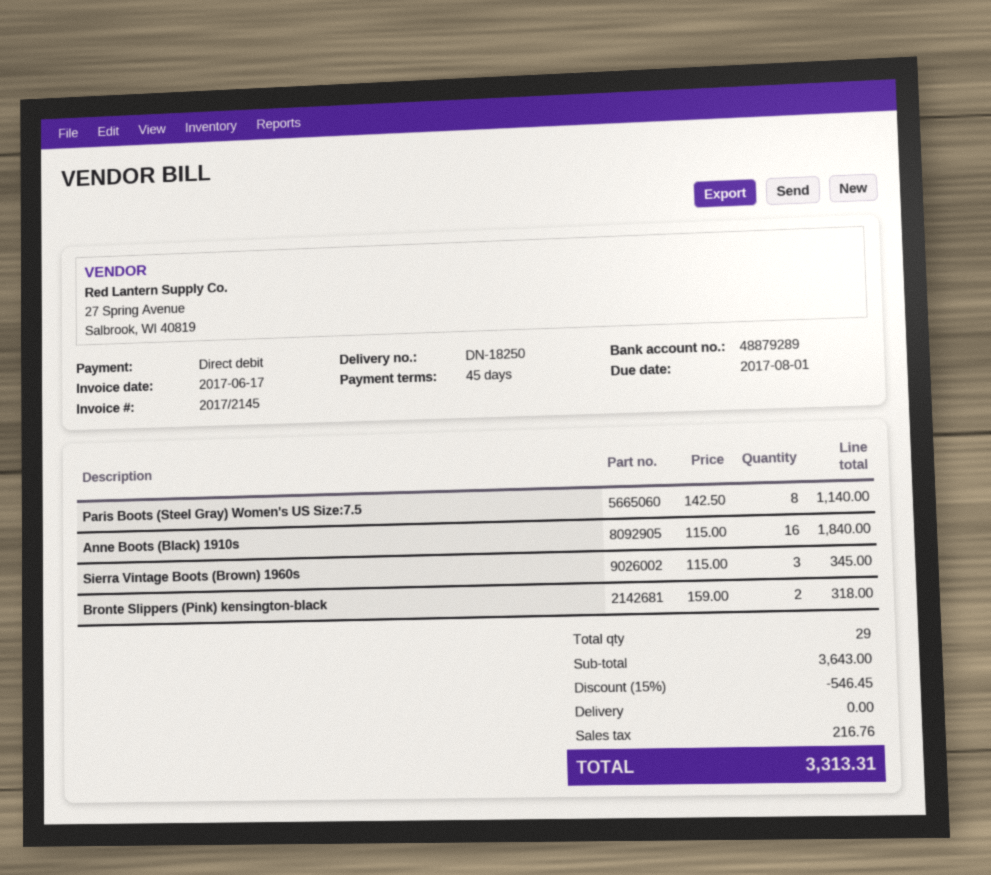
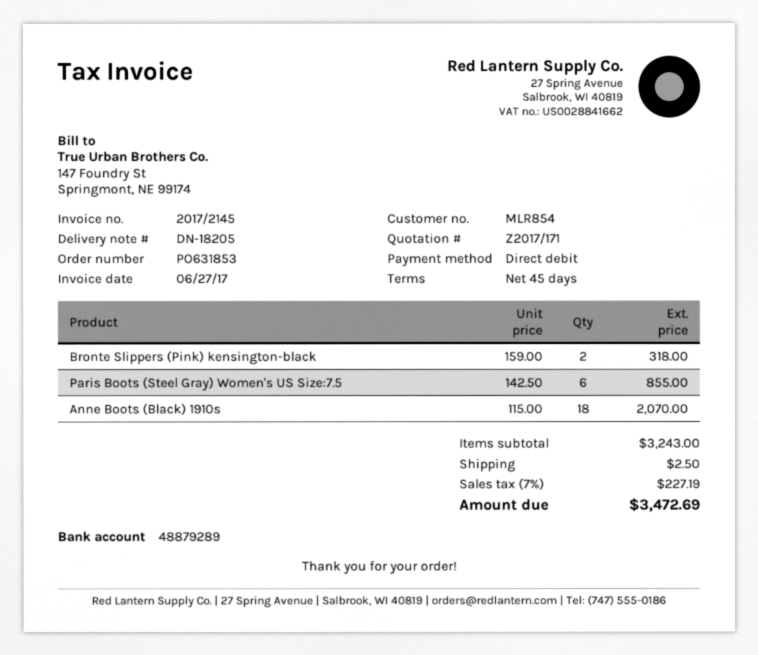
delivery note number: DN-18250 -> DN-18205
invoice date: 2017-06-17 -> 2017-06-27
Paris Boots (Steel Gray) Women's US Size:7.5: 8 x 142.50 = 1140.00 -> 6 x 142.50 = 855.00
Anne Boots (Black) 1910s: 16 x 115.00 = 1840.00 -> 18 x 115.00 = 2070.00
Sierra Vintage Boots (Brown) 1960s: 3 x 115.00 = 345.00 -> none
subtotal: 3643.00 -> 3243.00
discount: 15% = 546.45 -> none
shipping: 0.00 -> 2.50
tax: 216.76 -> 227.19
total: 3313.31 -> 3472.69

